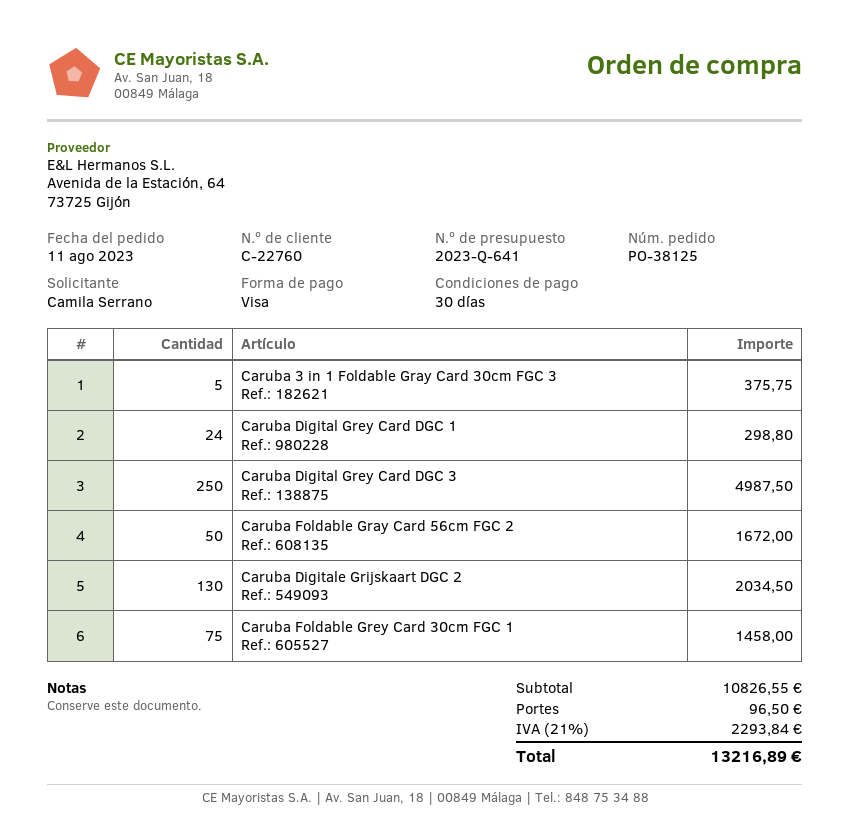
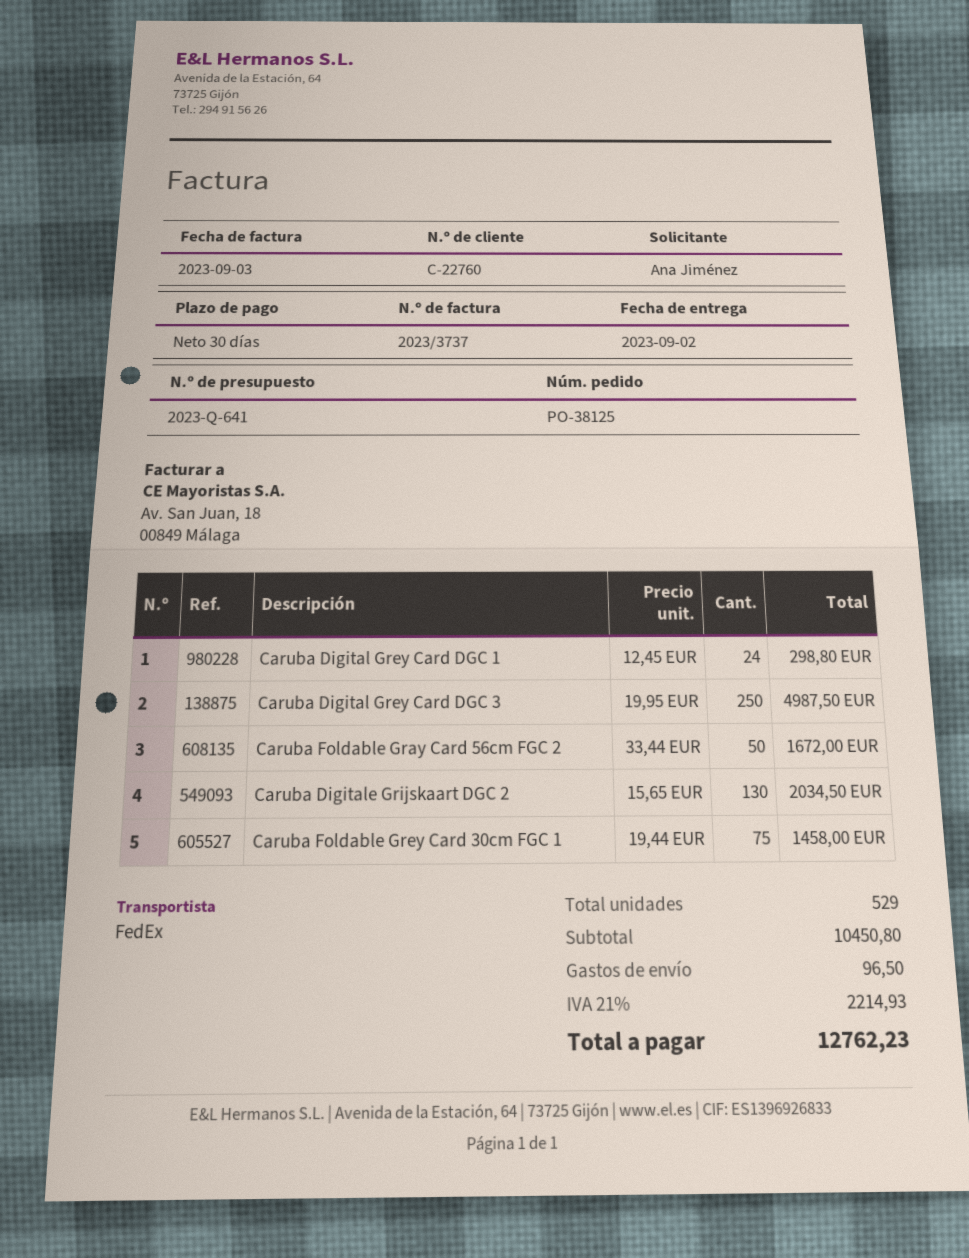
ordered by: Camila Serrano -> Ana Jiménez
Caruba 3 in 1 Foldable Gray Card 30cm FGC 3: 5 for 375.75 -> none
subtotal: 10826.55 -> 10450.80
tax: 21% = 2293.84 -> 21% = 2214.93
total: 13216.89 -> 12762.23

